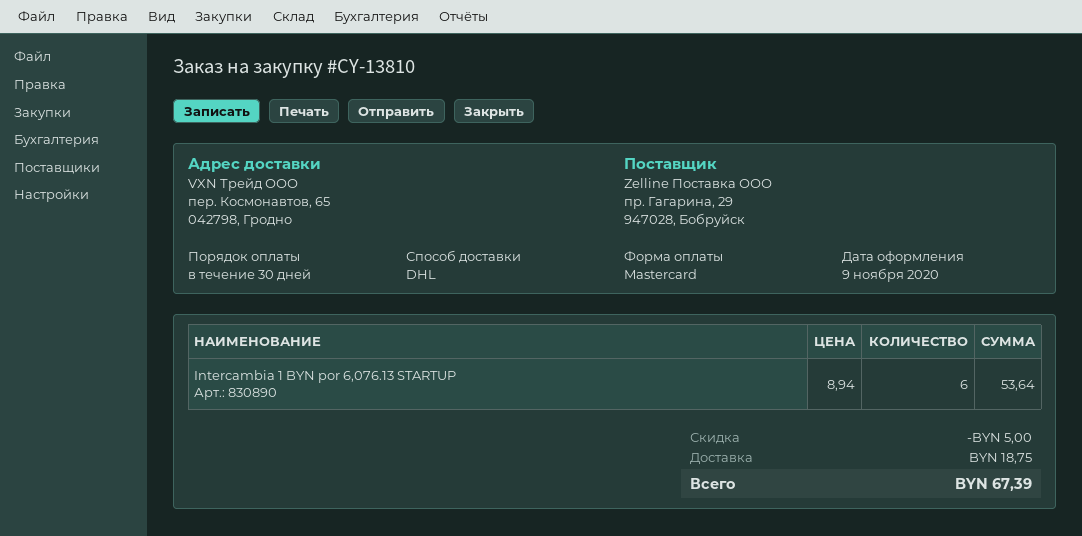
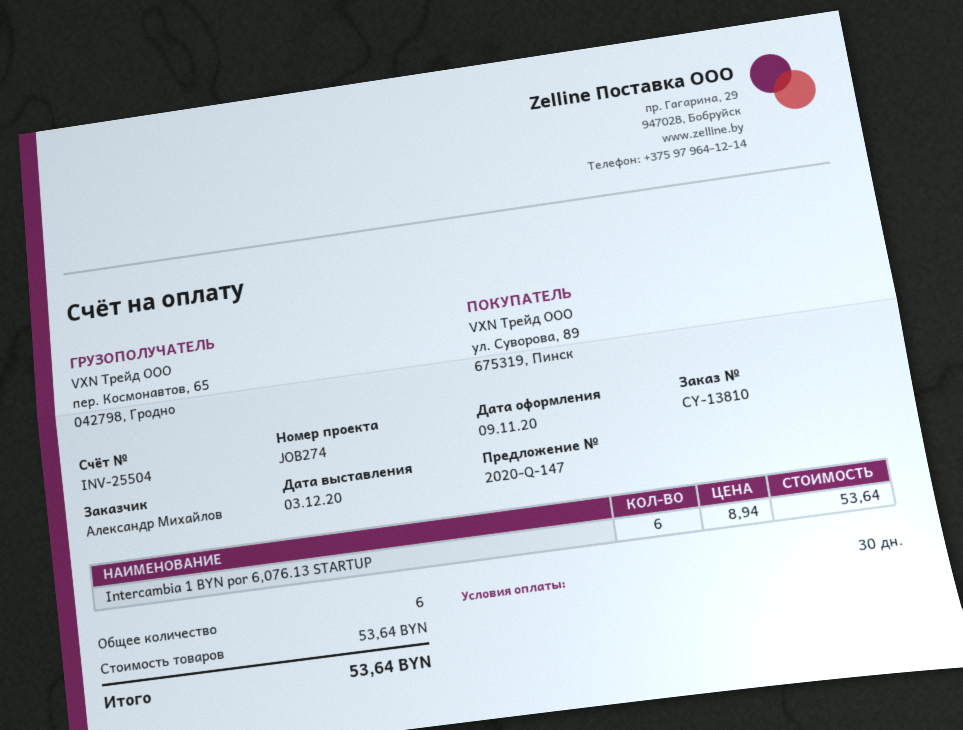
discount: 5.00 -> none
shipping: 18.75 -> none
total: 67.39 -> 53.64

